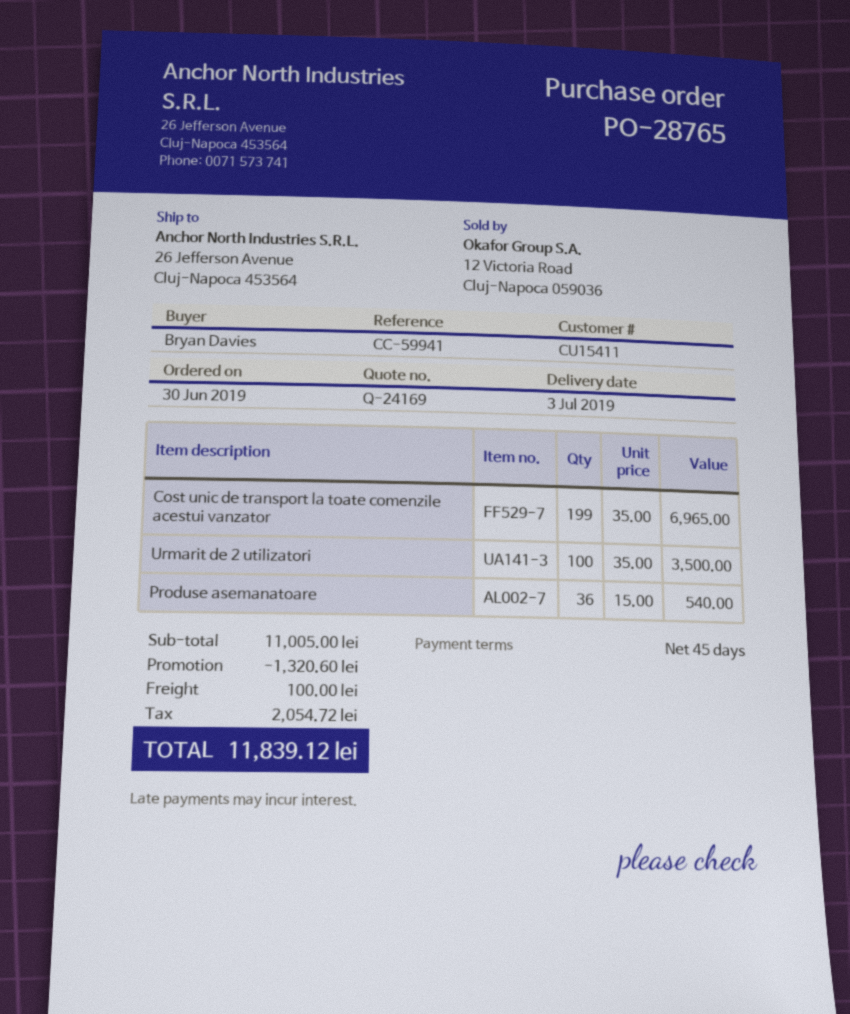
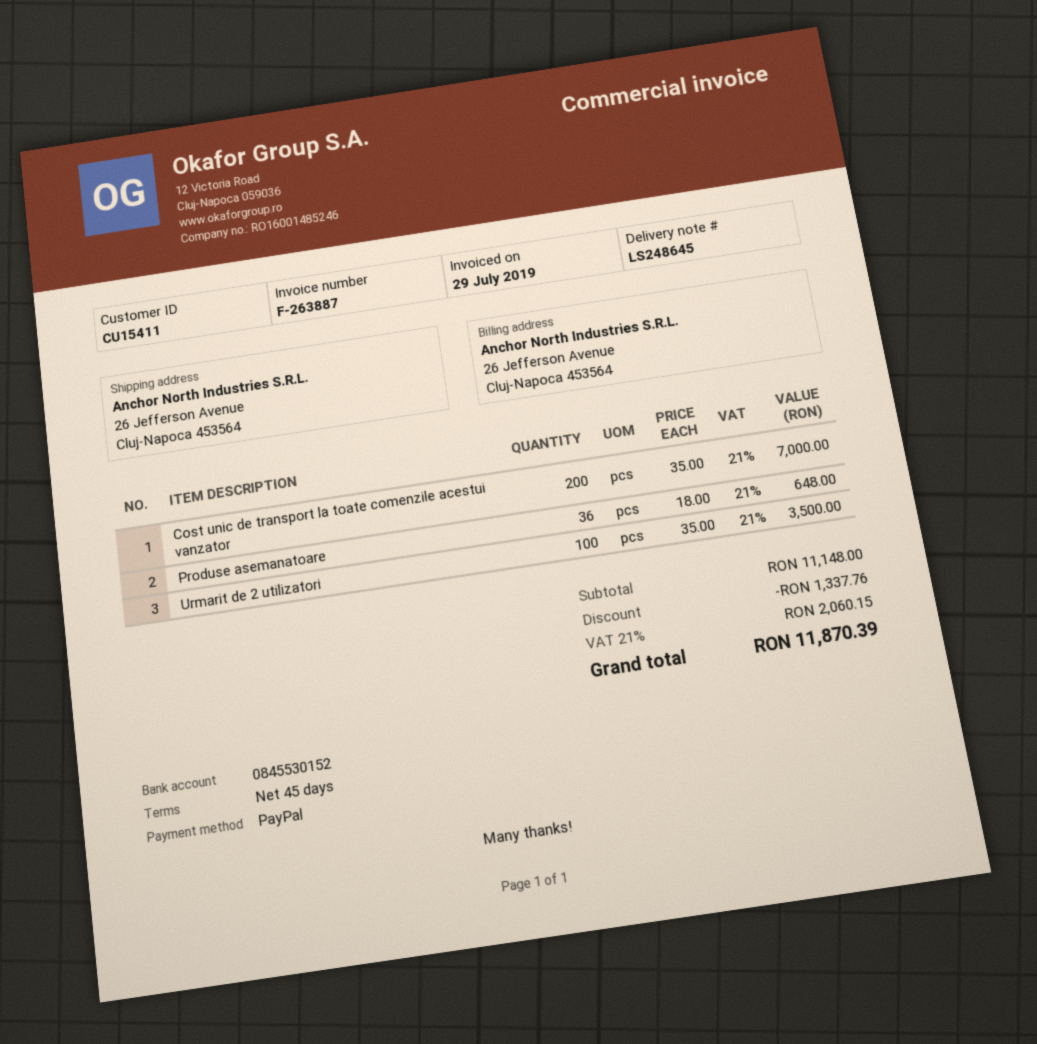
Cost unic de transport la toate comenzile acestui vanzator: 199 x 35.00 = 6965.00 -> 200 x 35.00 = 7000.00
Produse asemanatoare: 36 x 15.00 = 540.00 -> 36 x 18.00 = 648.00
subtotal: 11005.00 -> 11148.00
discount: 1320.60 -> 1337.76
shipping: 100.00 -> none
tax: 2054.72 -> 2060.15
total: 11839.12 -> 11870.39

